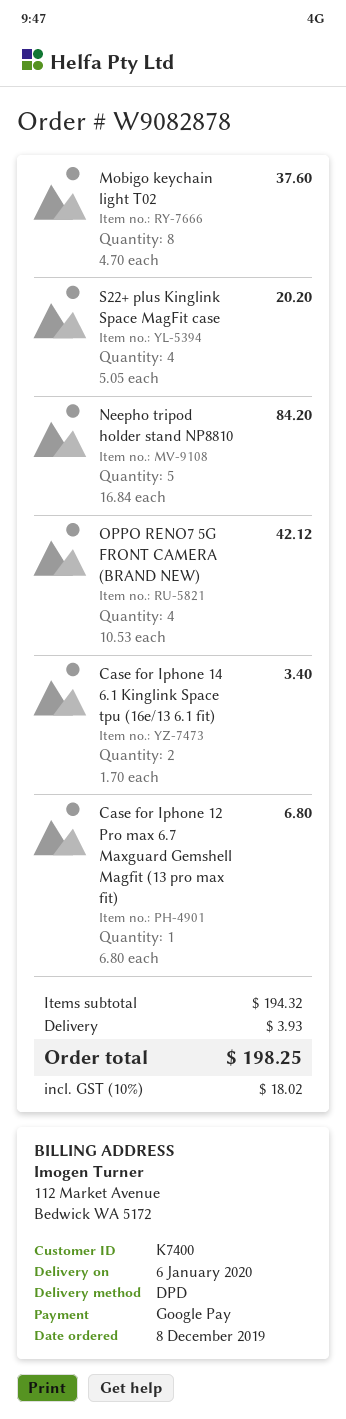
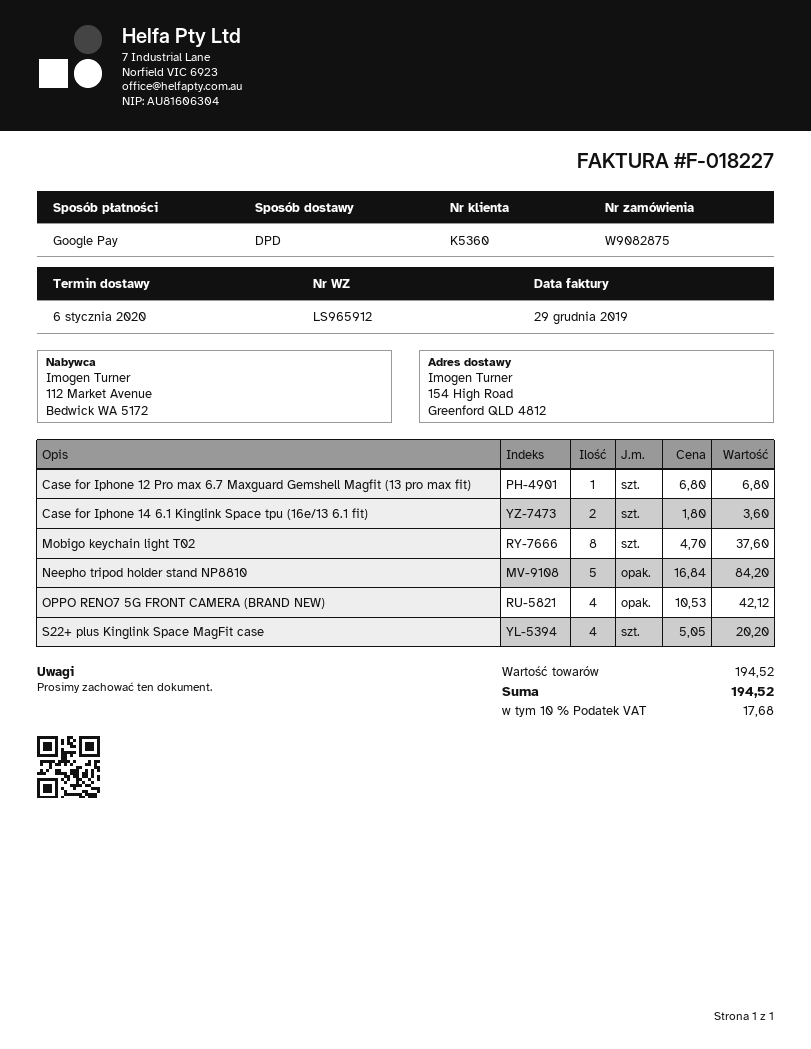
order number: W9082878 -> W9082875
customer number: K7400 -> K5360
Case for Iphone 14 6.1 Kinglink Space tpu (16e/13 6.1 fit): 2 x 1.70 = 3.40 -> 2 x 1.80 = 3.60
subtotal: 194.32 -> 194.52
shipping: 3.93 -> none
tax: 10% = 18.02 -> 10% = 17.68
total: 198.25 -> 194.52

